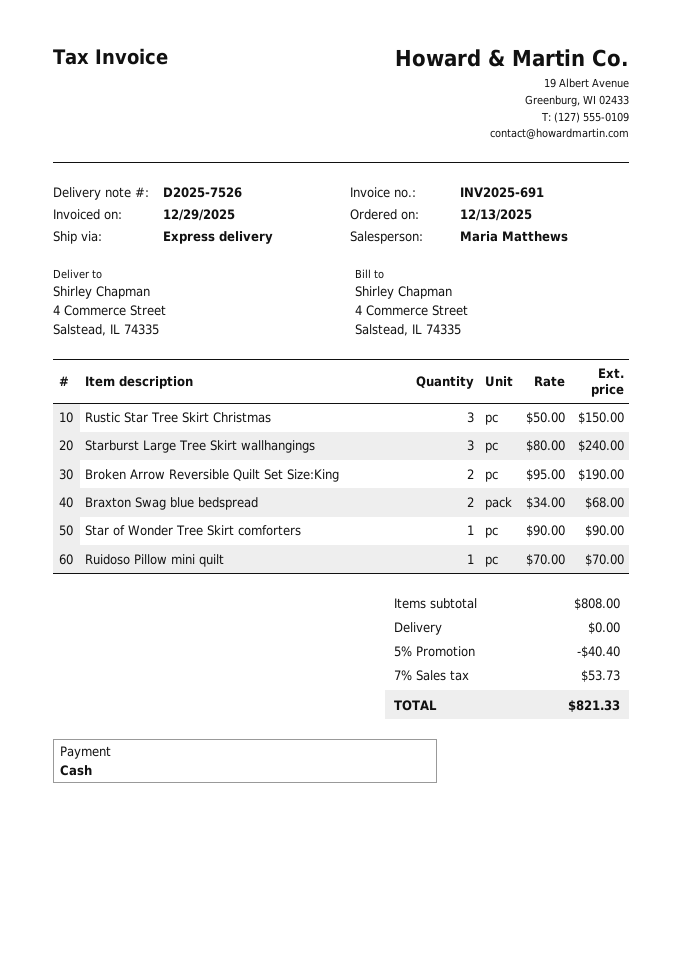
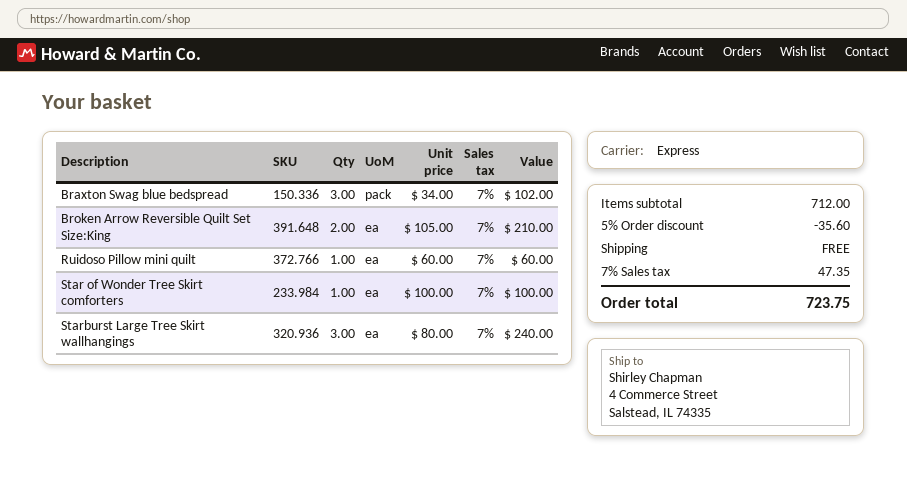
Rustic Star Tree Skirt Christmas: 3 x 50.00 = 150.00 -> none
Broken Arrow Reversible Quilt Set Size:King: 2 x 95.00 = 190.00 -> 2 x 105.00 = 210.00
Braxton Swag blue bedspread: 2 x 34.00 = 68.00 -> 3 x 34.00 = 102.00
Star of Wonder Tree Skirt comforters: 1 x 90.00 = 90.00 -> 1 x 100.00 = 100.00
Ruidoso Pillow mini quilt: 1 x 70.00 = 70.00 -> 1 x 60.00 = 60.00
subtotal: 808.00 -> 712.00
discount: 5% = 40.40 -> 5% = 35.60
tax: 7% = 53.73 -> 7% = 47.35
total: 821.33 -> 723.75

